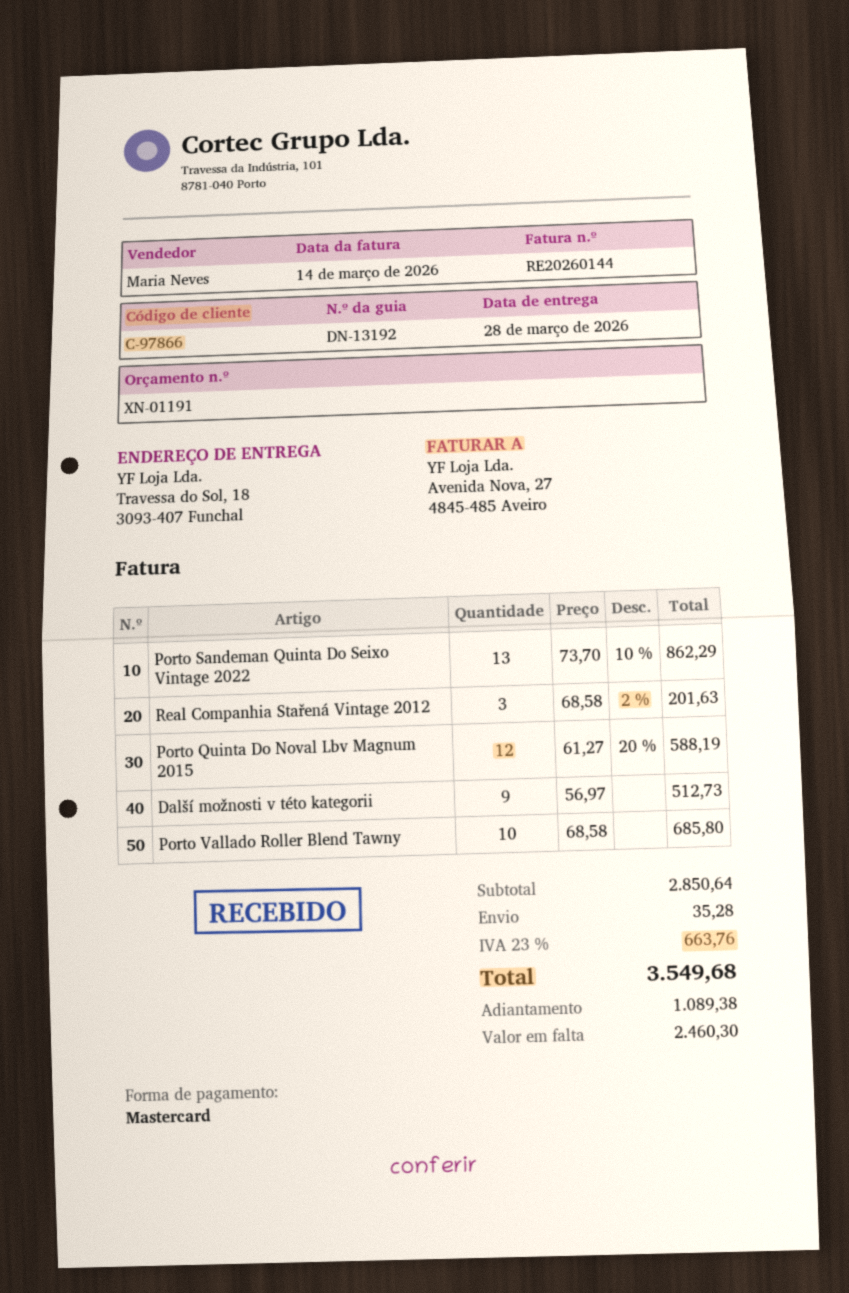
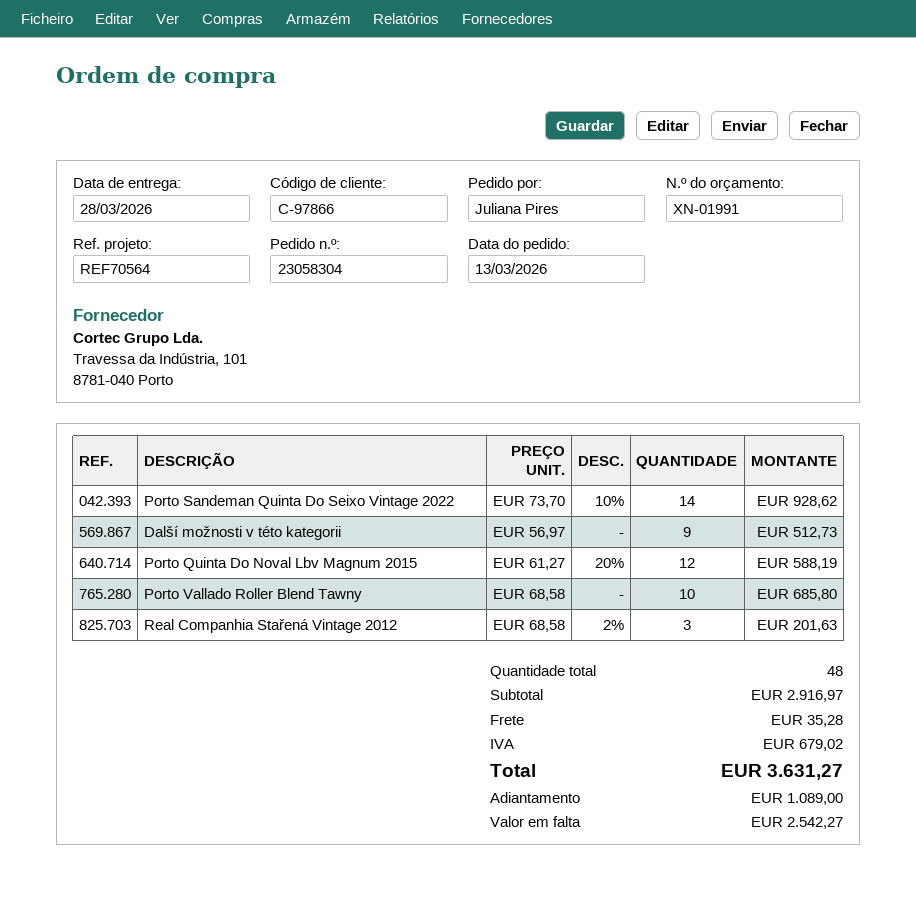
quote number: XN-01191 -> XN-01991
Porto Sandeman Quinta Do Seixo Vintage 2022: 13 x 73.70 - 10% = 862.29 -> 14 x 73.70 - 10% = 928.62
subtotal: 2850.64 -> 2916.97
tax: 663.76 -> 679.02
total: 3549.68 -> 3631.27
deposit: 1089.38 -> 1089.00
balance: 2460.30 -> 2542.27

